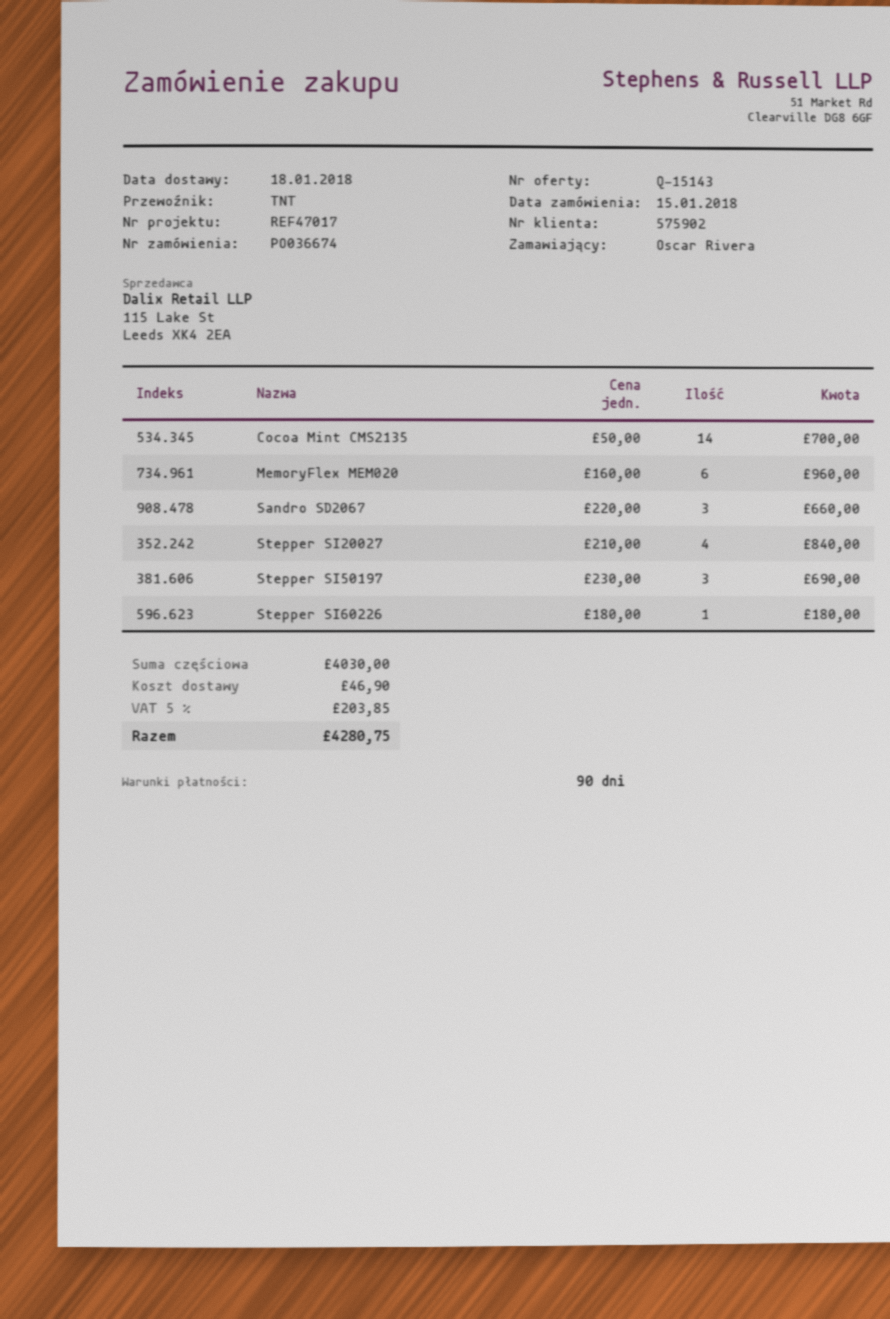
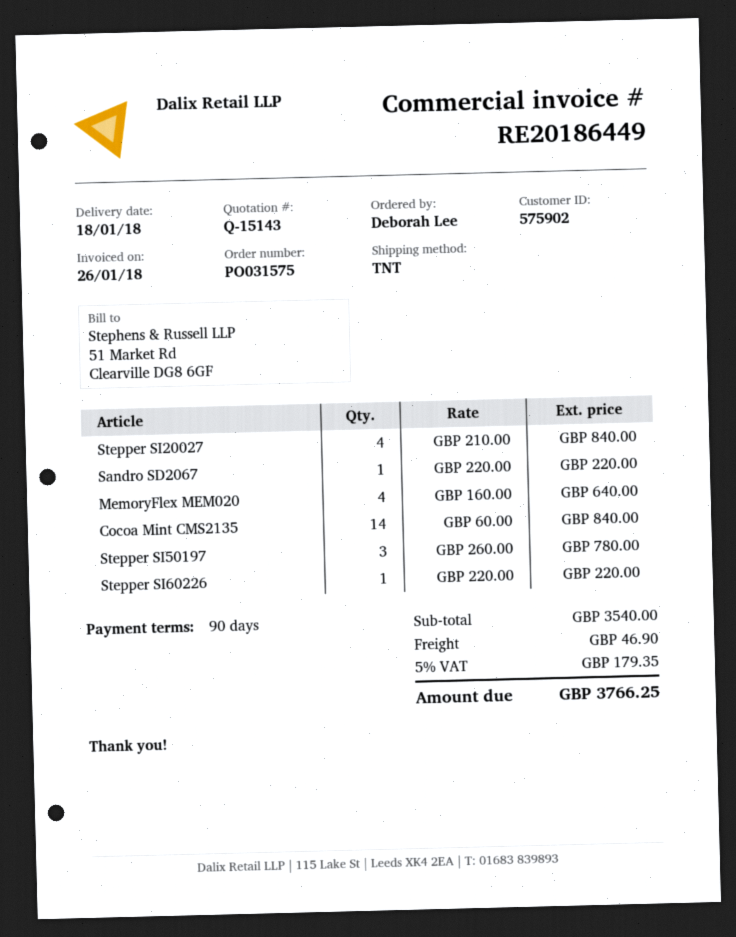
order number: PO036674 -> PO031575
ordered by: Oscar Rivera -> Deborah Lee
Cocoa Mint CMS2135: 14 x 50.00 = 700.00 -> 14 x 60.00 = 840.00
MemoryFlex MEM020: 6 x 160.00 = 960.00 -> 4 x 160.00 = 640.00
Sandro SD2067: 3 x 220.00 = 660.00 -> 1 x 220.00 = 220.00
Stepper SI50197: 3 x 230.00 = 690.00 -> 3 x 260.00 = 780.00
Stepper SI60226: 1 x 180.00 = 180.00 -> 1 x 220.00 = 220.00
subtotal: 4030.00 -> 3540.00
tax: 5% = 203.85 -> 5% = 179.35
total: 4280.75 -> 3766.25

